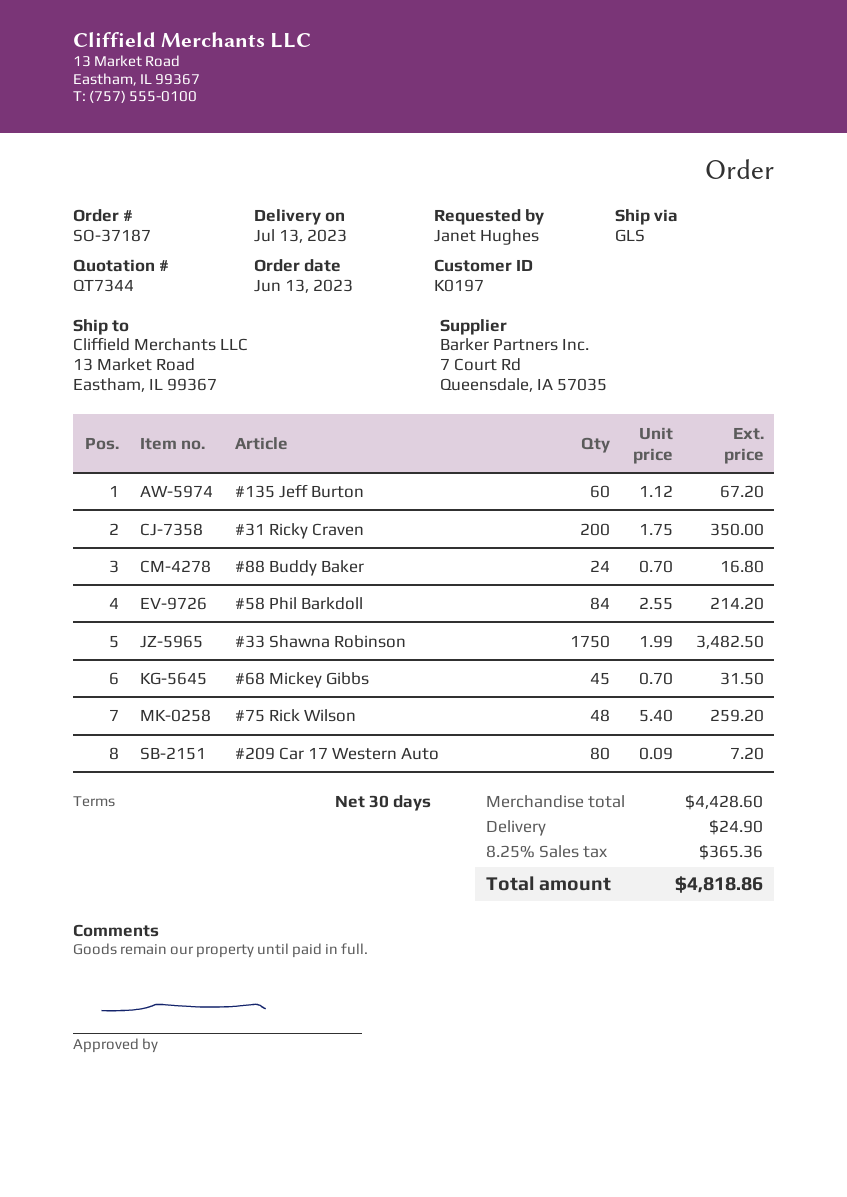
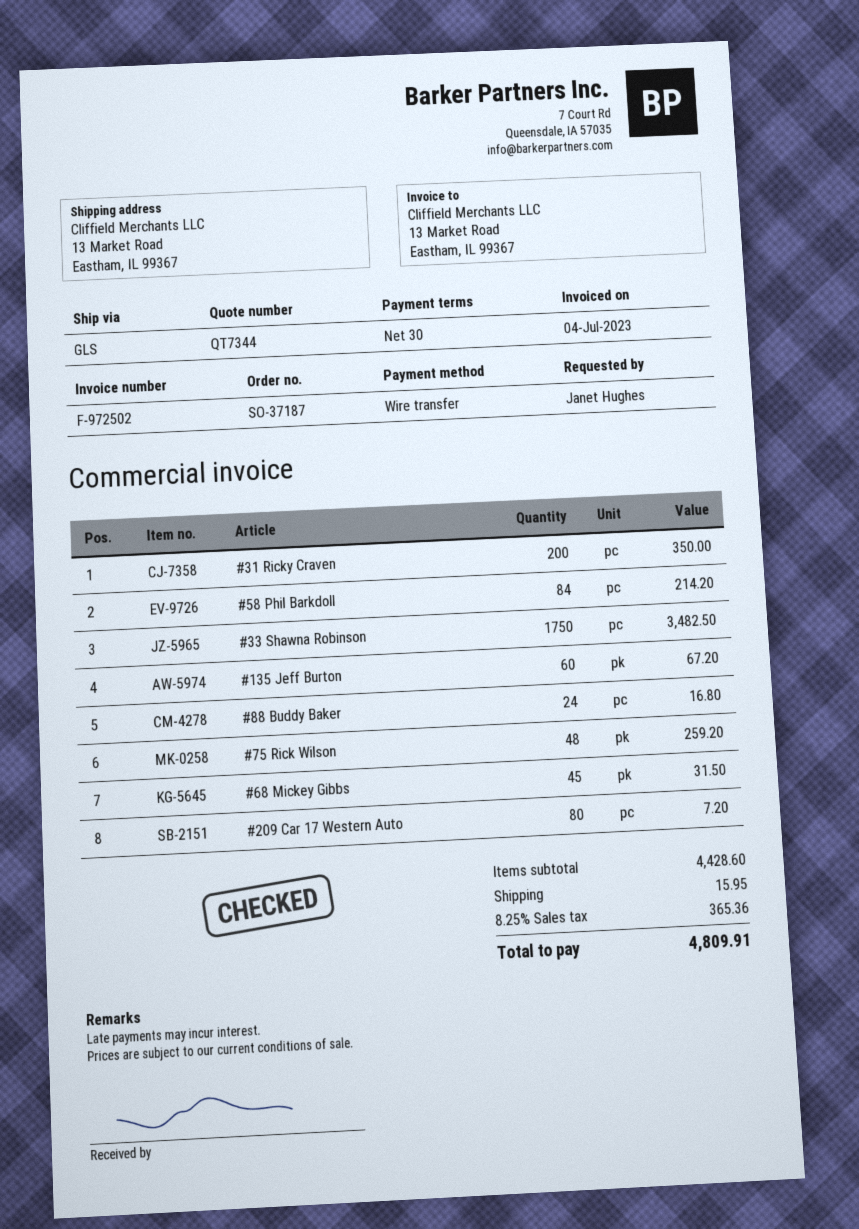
shipping: 24.90 -> 15.95
total: 4818.86 -> 4809.91

